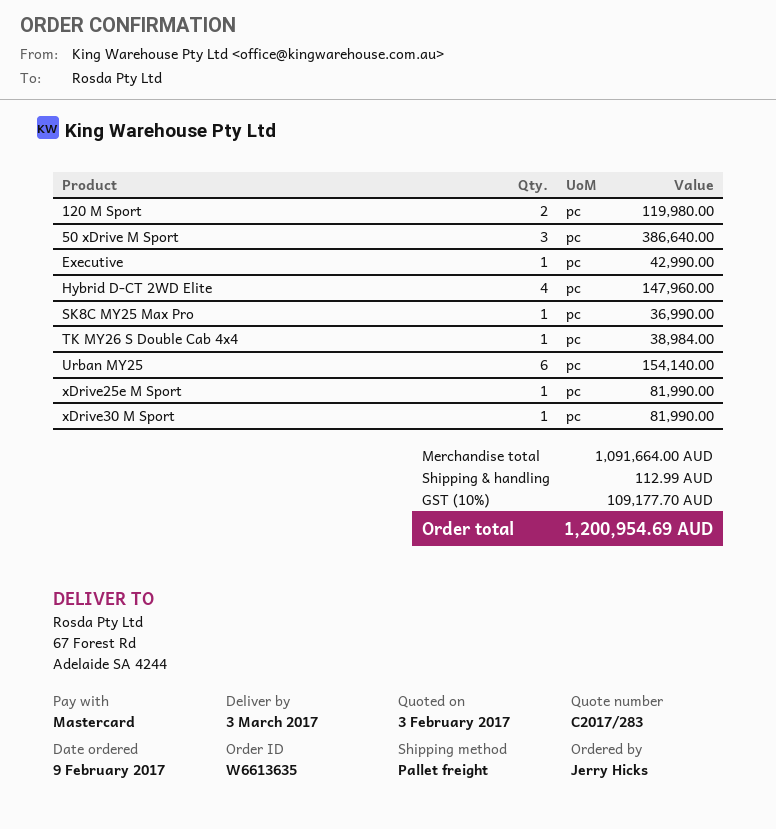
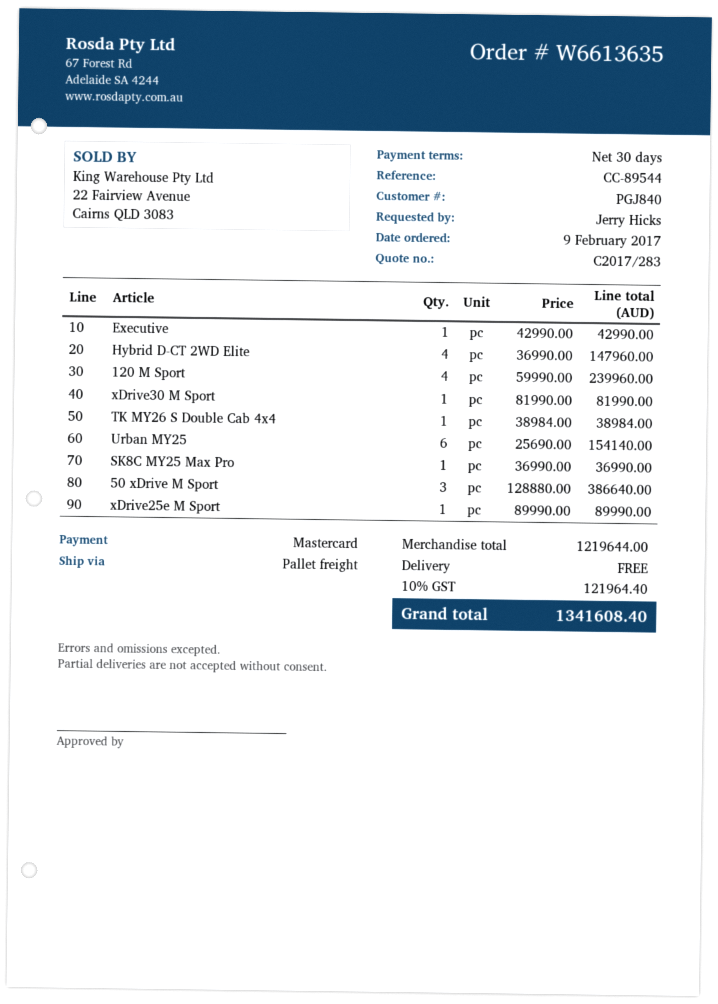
120 M Sport: 2 for 119980.00 -> 4 for 239960.00
xDrive25e M Sport: 1 for 81990.00 -> 1 for 89990.00
subtotal: 1091664.00 -> 1219644.00
shipping: 112.99 -> 0.00
tax: 10% = 109177.70 -> 10% = 121964.40
total: 1200954.69 -> 1341608.40

